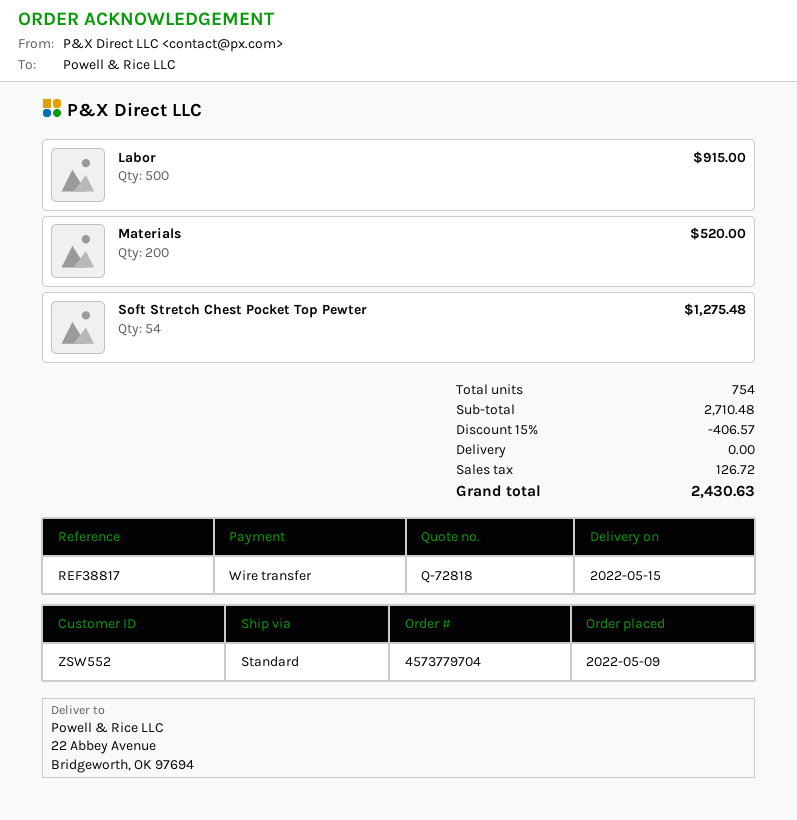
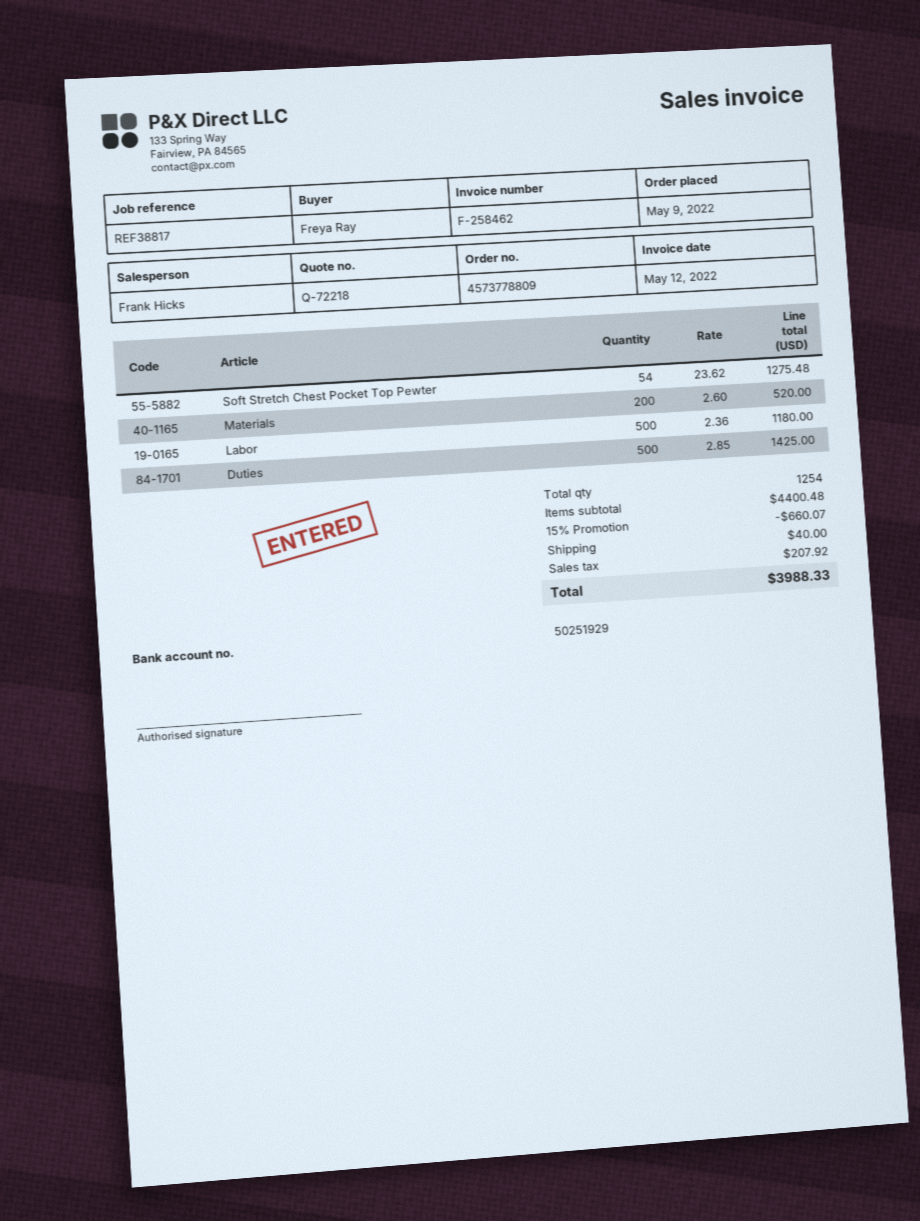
quote number: Q-72818 -> Q-72218
order number: 4573779704 -> 4573778809
Labor: 500 for 915.00 -> 500 for 1180.00
Duties: none -> 500 for 1425.00
total quantity: 754 -> 1254
subtotal: 2710.48 -> 4400.48
discount: 15% = 406.57 -> 15% = 660.07
shipping: 0.00 -> 40.00
tax: 126.72 -> 207.92
total: 2430.63 -> 3988.33

